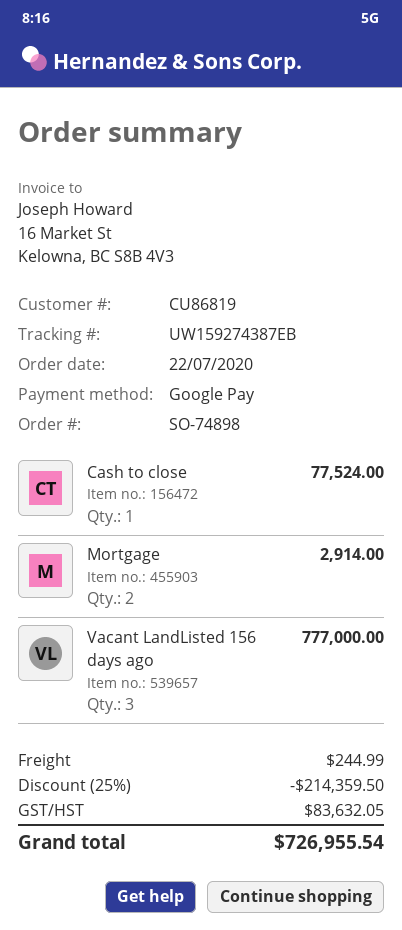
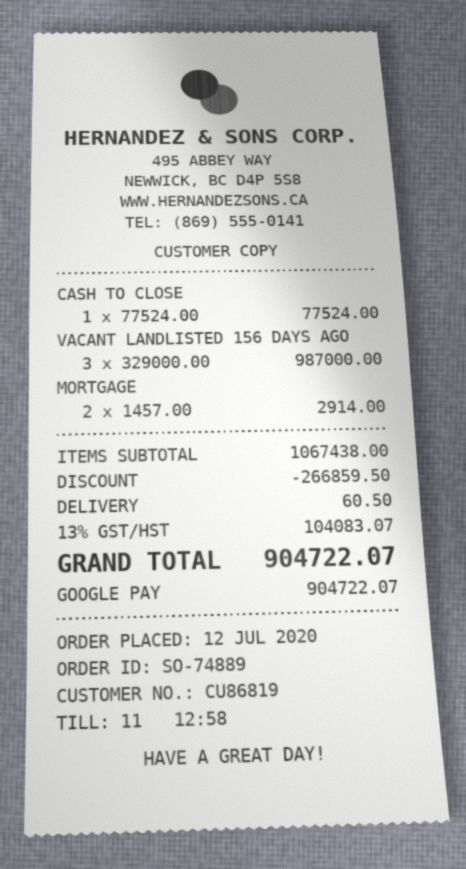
order number: SO-74898 -> SO-74889
order date: 2020-07-22 -> 2020-07-12
Vacant LandListed 156 days ago: 3 for 777000.00 -> 3 for 987000.00
discount: 214359.50 -> 266859.50
shipping: 244.99 -> 60.50
tax: 83632.05 -> 104083.07
total: 726955.54 -> 904722.07

